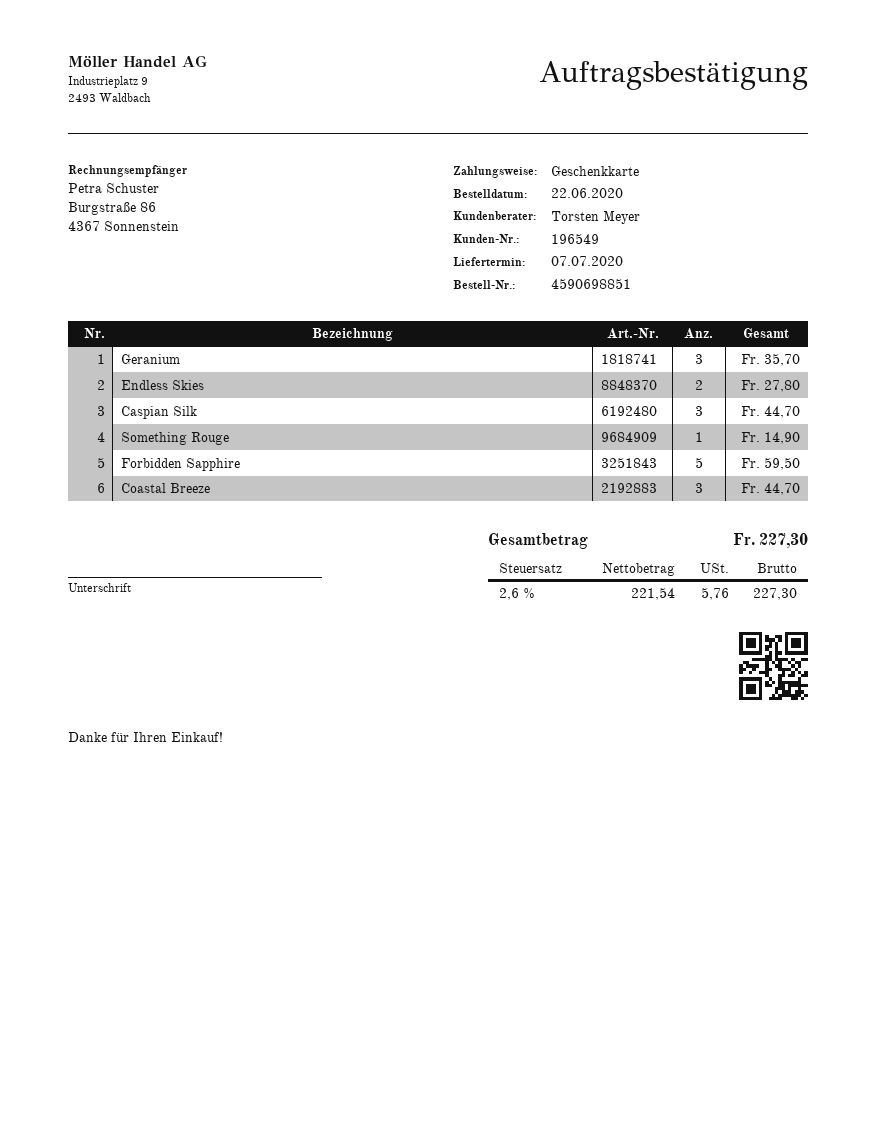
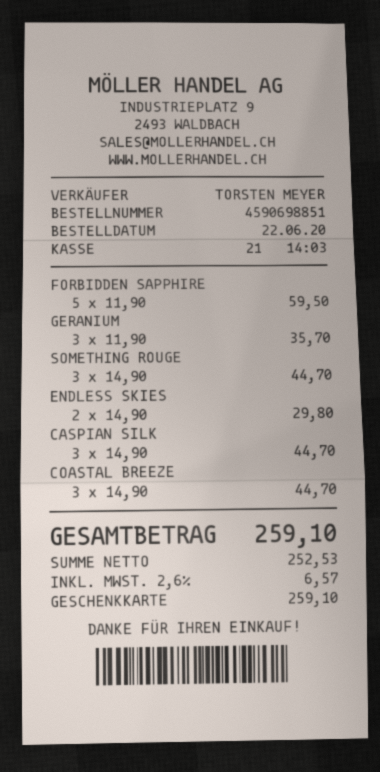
Endless Skies: 2 for 27.80 -> 2 for 29.80
Something Rouge: 1 for 14.90 -> 3 for 44.70
net: 221.54 -> 252.53
tax: 2.6% = 5.76 -> 2.6% = 6.57
total: 227.30 -> 259.10

